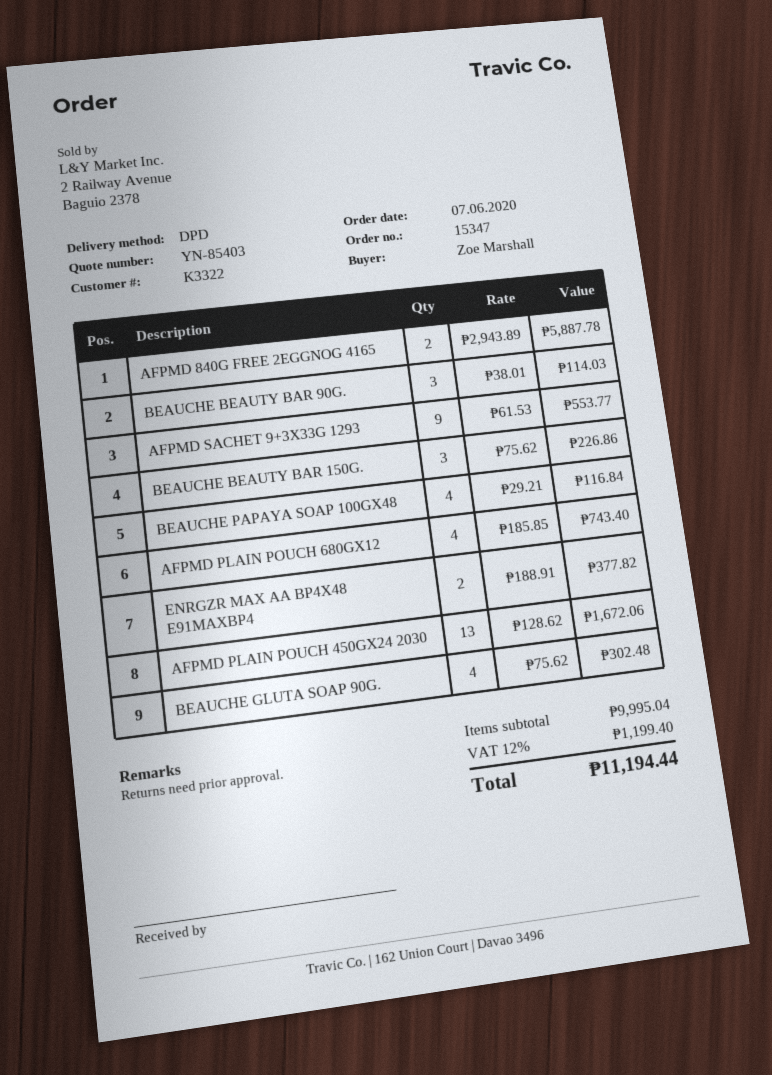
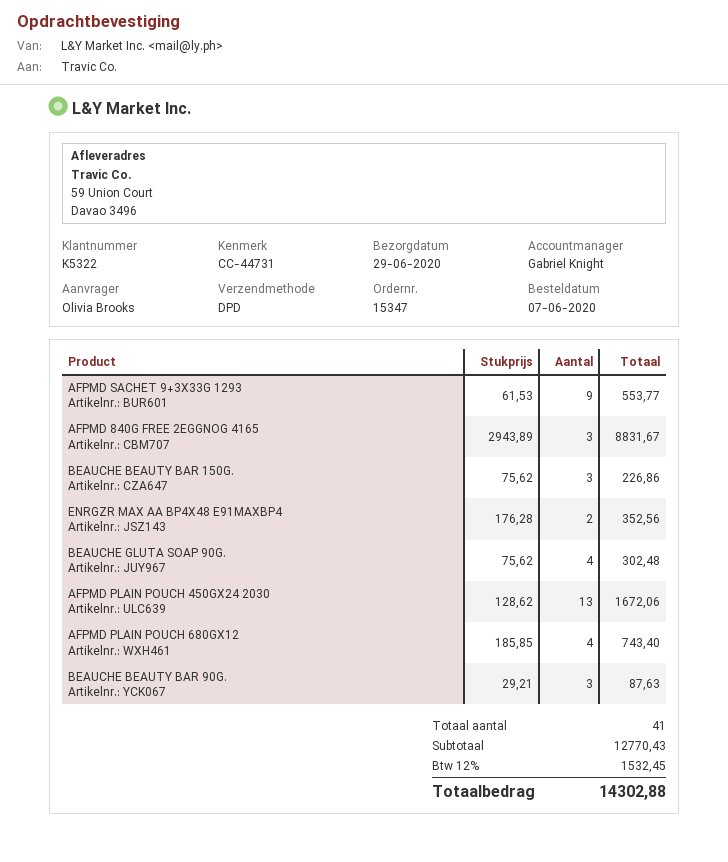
customer number: K3322 -> K5322
ordered by: Zoe Marshall -> Olivia Brooks
AFPMD 840G FREE 2EGGNOG 4165: 2 x 2943.89 = 5887.78 -> 3 x 2943.89 = 8831.67
BEAUCHE BEAUTY BAR 90G.: 3 x 38.01 = 114.03 -> 3 x 29.21 = 87.63
BEAUCHE PAPAYA SOAP 100GX48: 4 x 29.21 = 116.84 -> none
ENRGZR MAX AA BP4X48 E91MAXBP4: 2 x 188.91 = 377.82 -> 2 x 176.28 = 352.56
subtotal: 9995.04 -> 12770.43
tax: 12% = 1199.40 -> 12% = 1532.45
total: 11194.44 -> 14302.88

